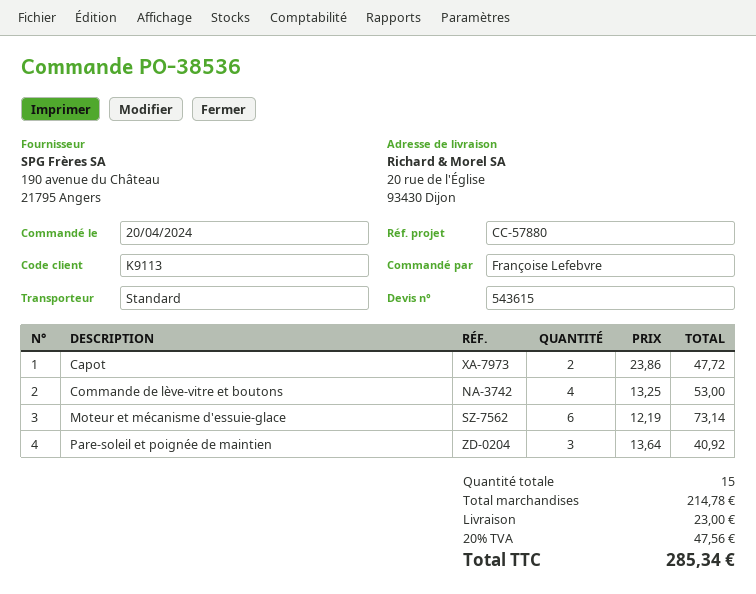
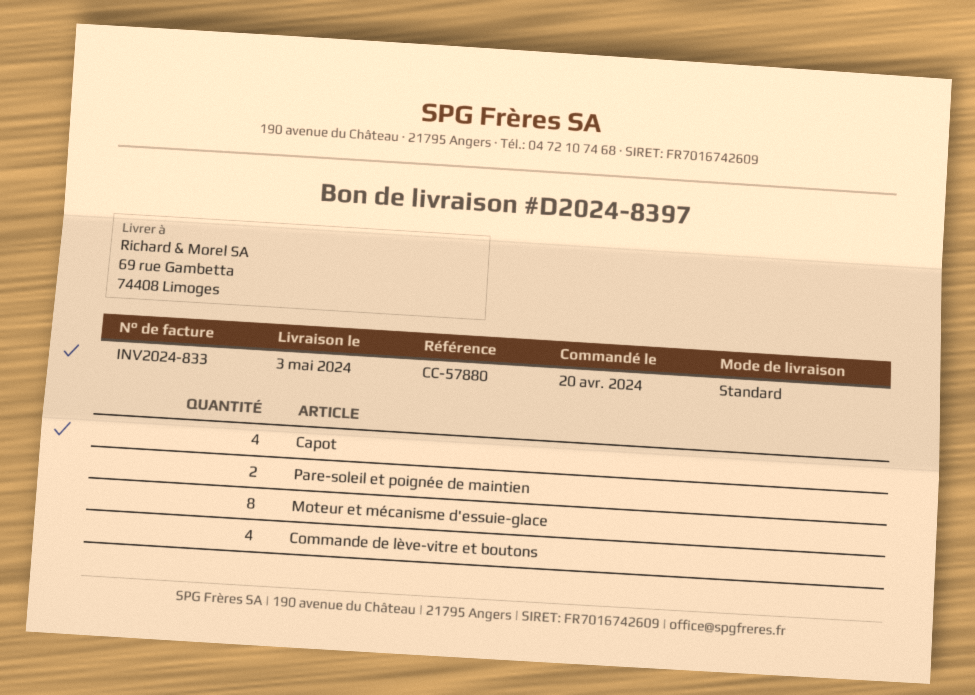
ship to: 20 rue de l'Église, 93430 Dijon -> 69 rue Gambetta, 74408 Limoges
Capot: 2 -> 4
Moteur et mécanisme d'essuie-glace: 6 -> 8
Pare-soleil et poignée de maintien: 3 -> 2

